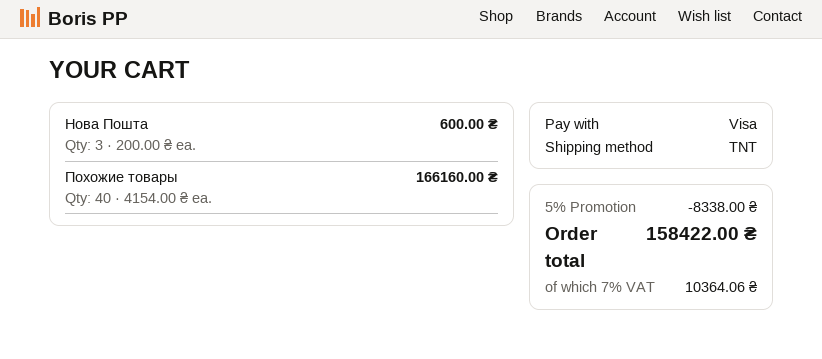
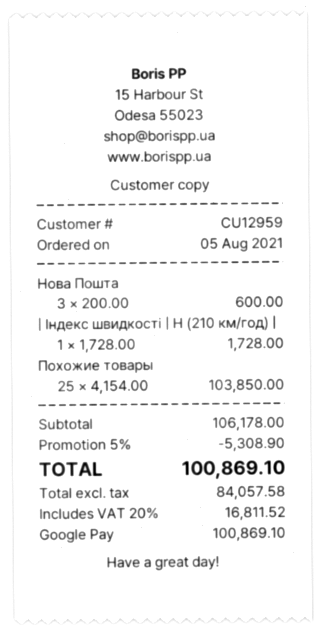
payment method: Visa -> Google Pay
Похожие товары: 40 x 4154.00 = 166160.00 -> 25 x 4154.00 = 103850.00
| Індекс швидкості | H (210 км/год) |: none -> 1 x 1728.00 = 1728.00
discount: 5% = 8338.00 -> 5% = 5308.90
tax: 7% = 10364.06 -> 20% = 16811.52
total: 158422.00 -> 100869.10

